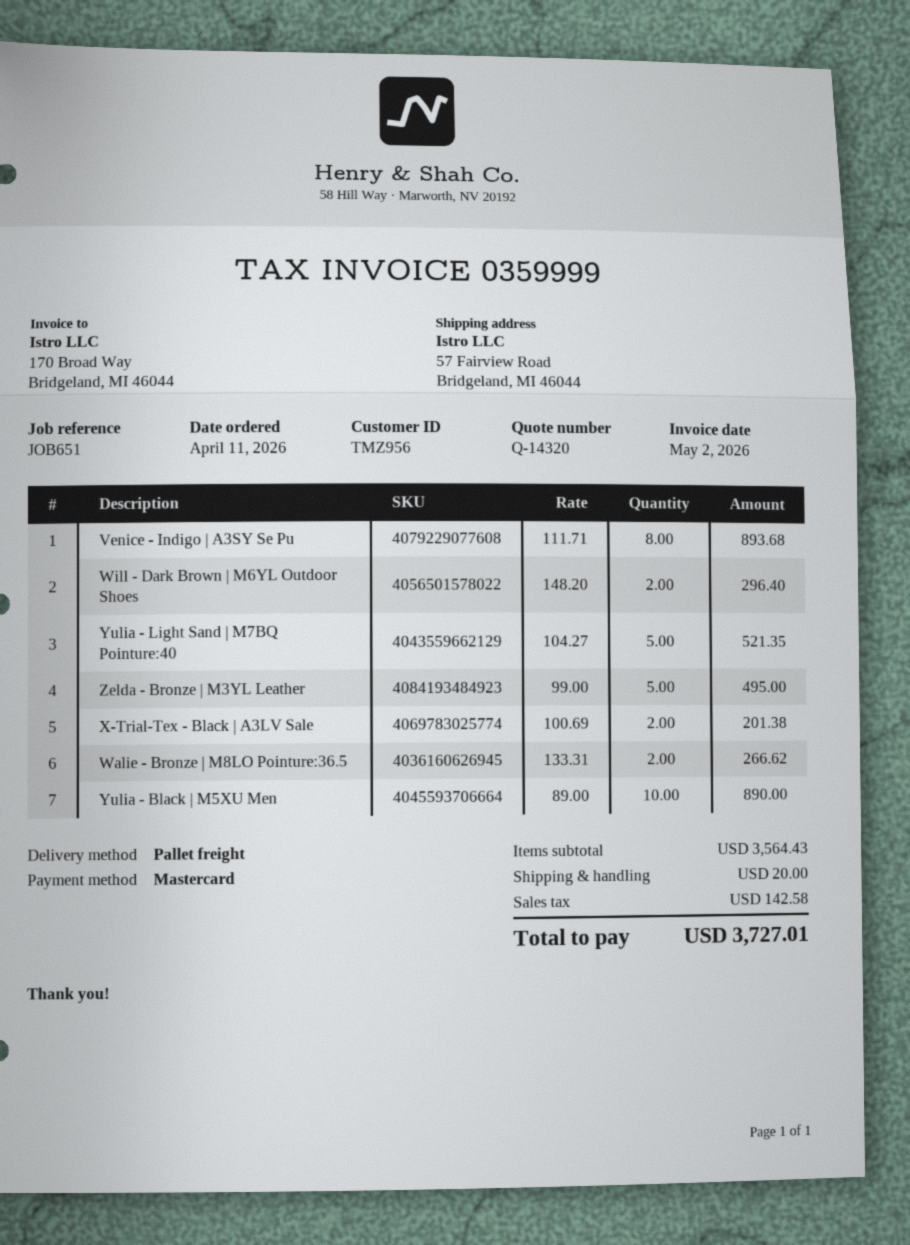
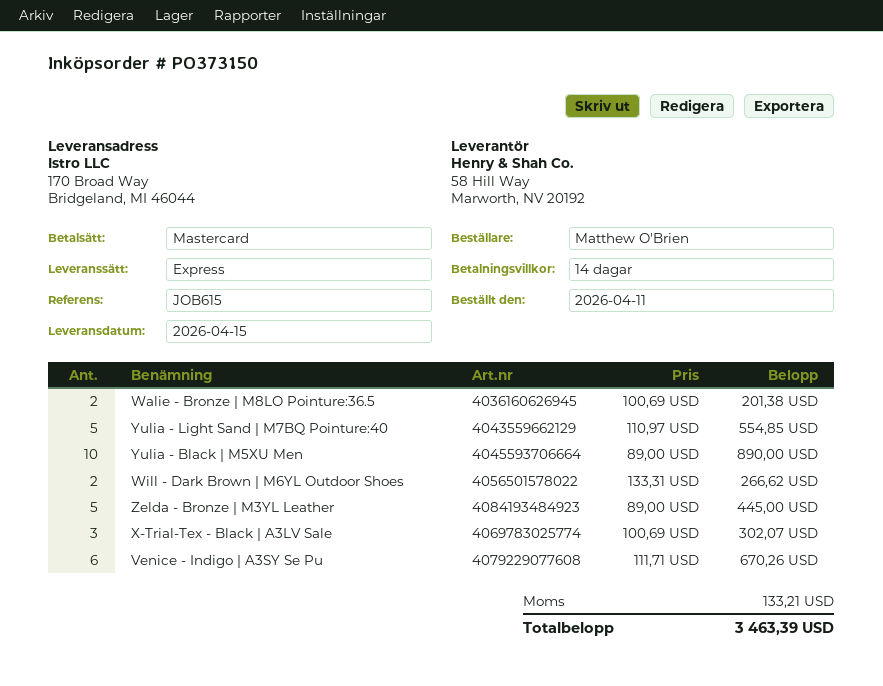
reference: JOB651 -> JOB615
shipping method: pallet freight -> express
ship to: 57 Fairview Road, Bridgeland, MI 46044 -> 170 Broad Way, Bridgeland, MI 46044
Venice - Indigo | A3SY Se Pu: 8 x 111.71 = 893.68 -> 6 x 111.71 = 670.26
Will - Dark Brown | M6YL Outdoor Shoes: 2 x 148.20 = 296.40 -> 2 x 133.31 = 266.62
Yulia - Light Sand | M7BQ Pointure:40: 5 x 104.27 = 521.35 -> 5 x 110.97 = 554.85
Zelda - Bronze | M3YL Leather: 5 x 99.00 = 495.00 -> 5 x 89.00 = 445.00
X-Trial-Tex - Black | A3LV Sale: 2 x 100.69 = 201.38 -> 3 x 100.69 = 302.07
Walie - Bronze | M8LO Pointure:36.5: 2 x 133.31 = 266.62 -> 2 x 100.69 = 201.38
shipping: 20.00 -> none
tax: 142.58 -> 133.21
total: 3727.01 -> 3463.39

